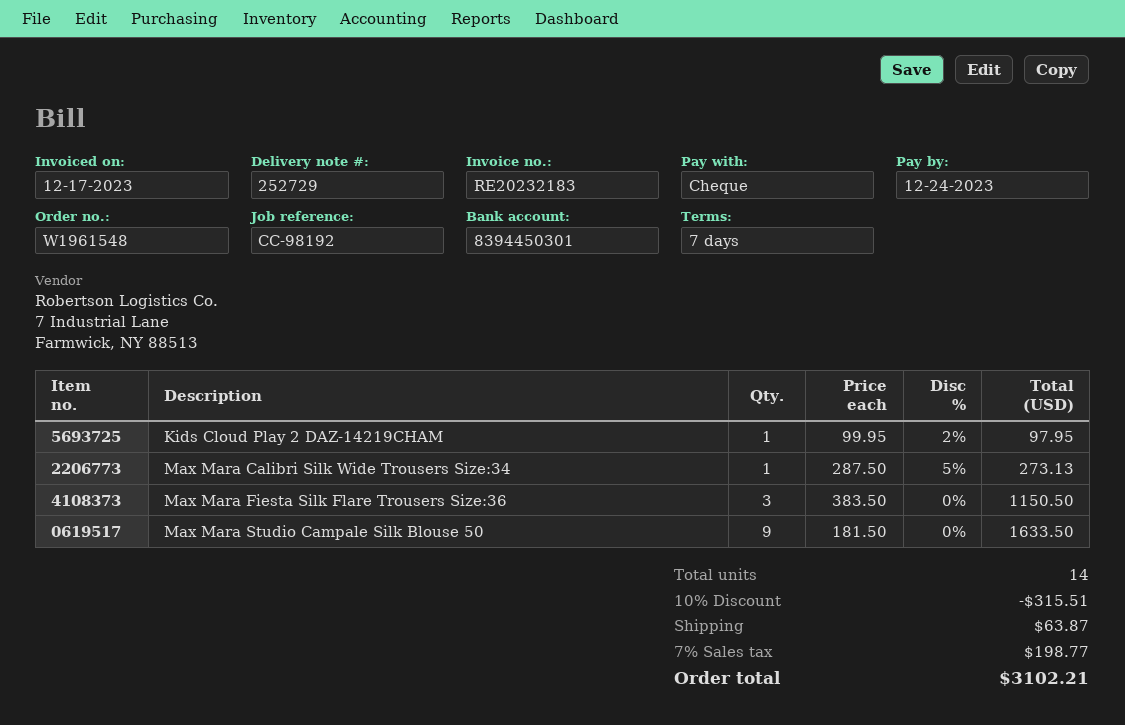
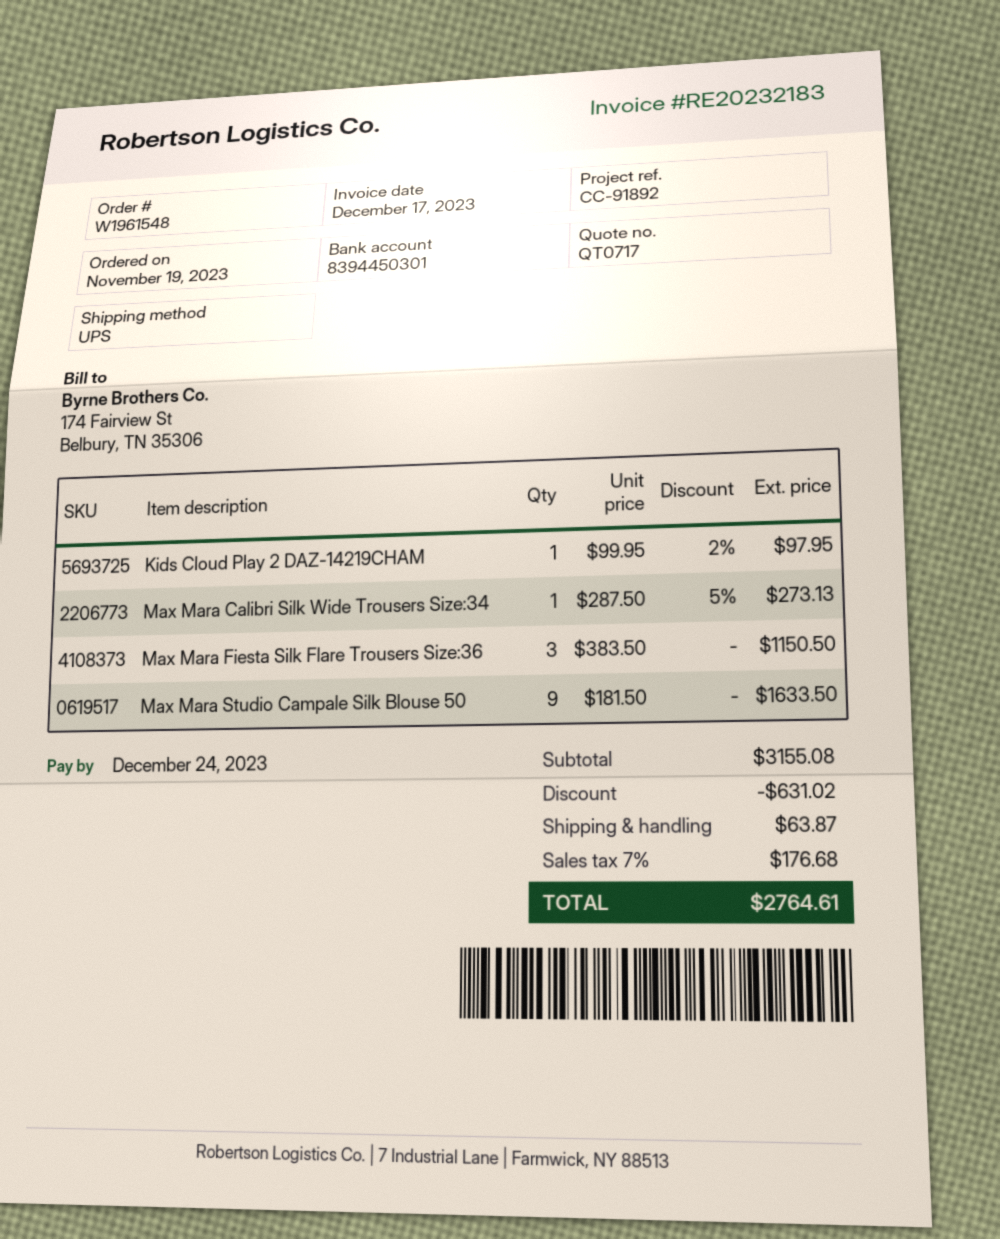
reference: CC-98192 -> CC-91892
discount: 315.51 -> 631.02
tax: 7% = 198.77 -> 7% = 176.68
total: 3102.21 -> 2764.61

